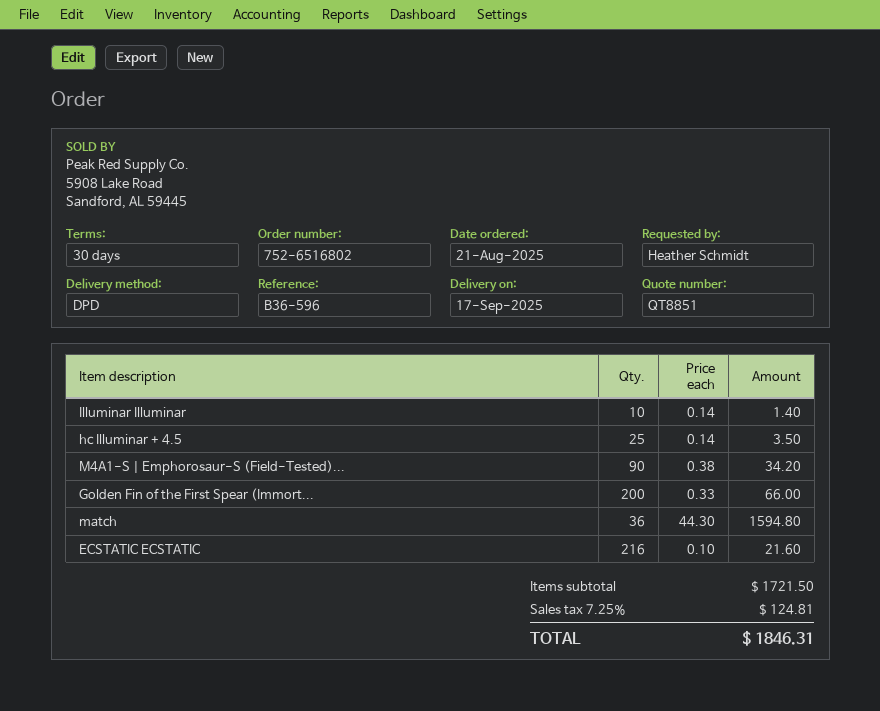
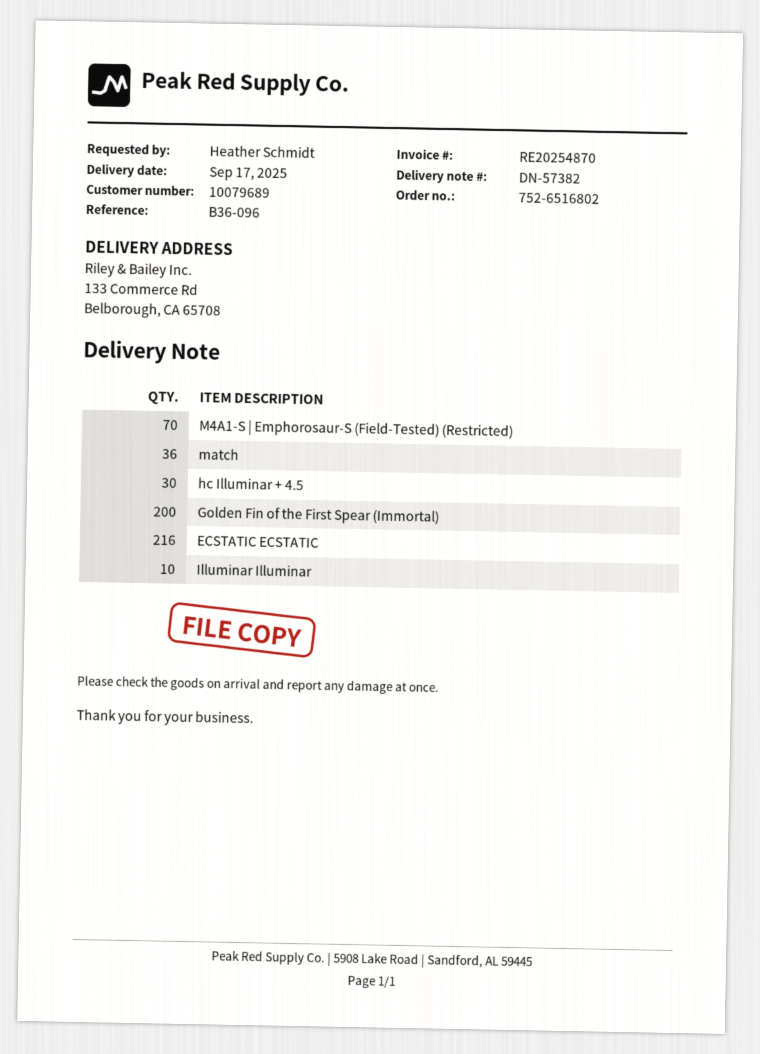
reference: B36-596 -> B36-096
hc Illuminar + 4.5: 25 -> 30
M4A1-S | Emphorosaur-S (Field-Tested)...: 90 -> 70

